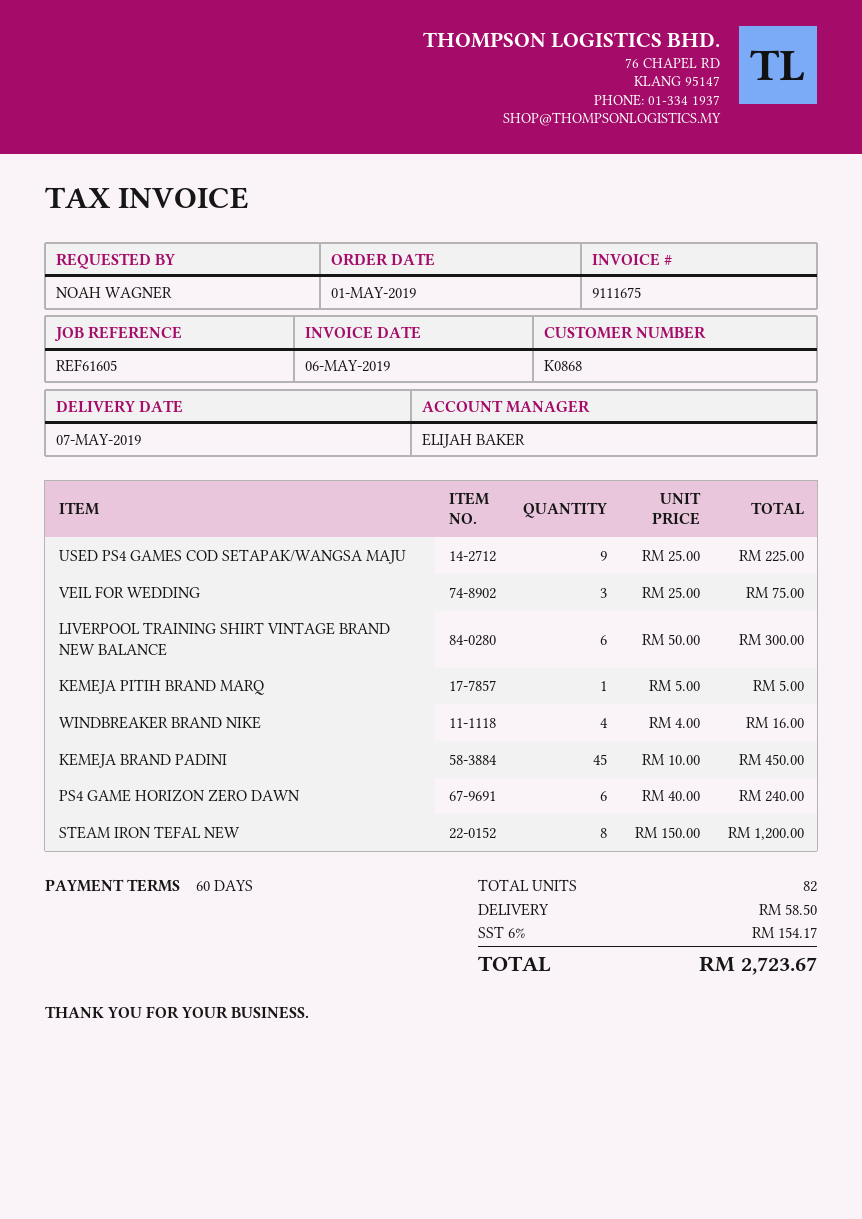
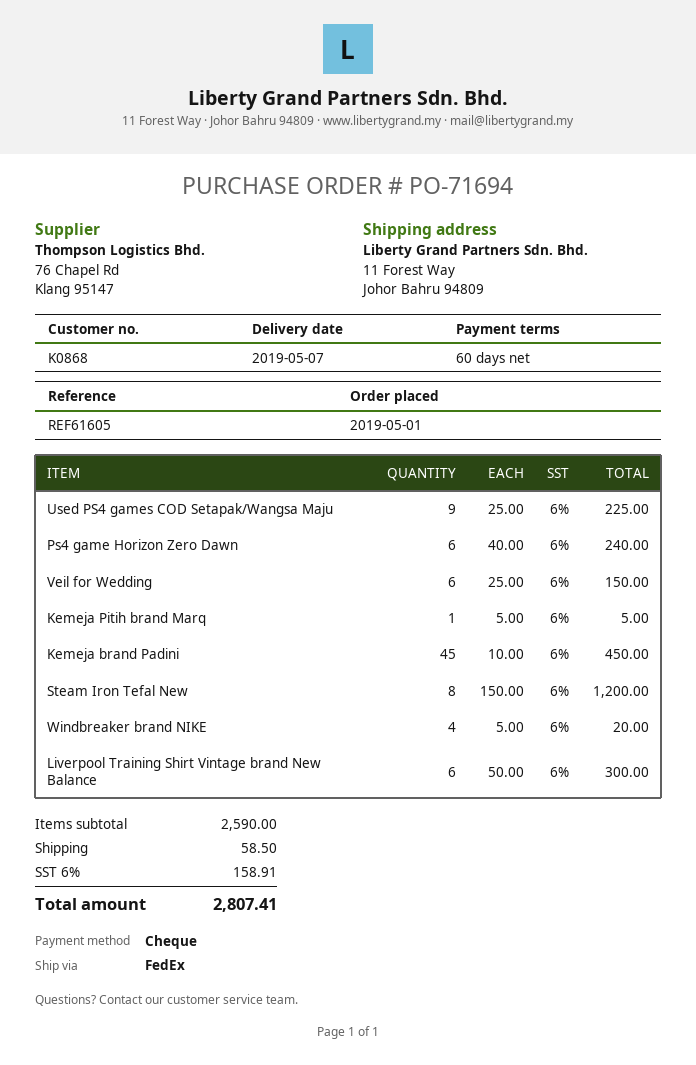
VEIL FOR WEDDING: 3 x 25.00 = 75.00 -> 6 x 25.00 = 150.00
WINDBREAKER BRAND NIKE: 4 x 4.00 = 16.00 -> 4 x 5.00 = 20.00
tax: 6% = 154.17 -> 6% = 158.91
total: 2723.67 -> 2807.41

